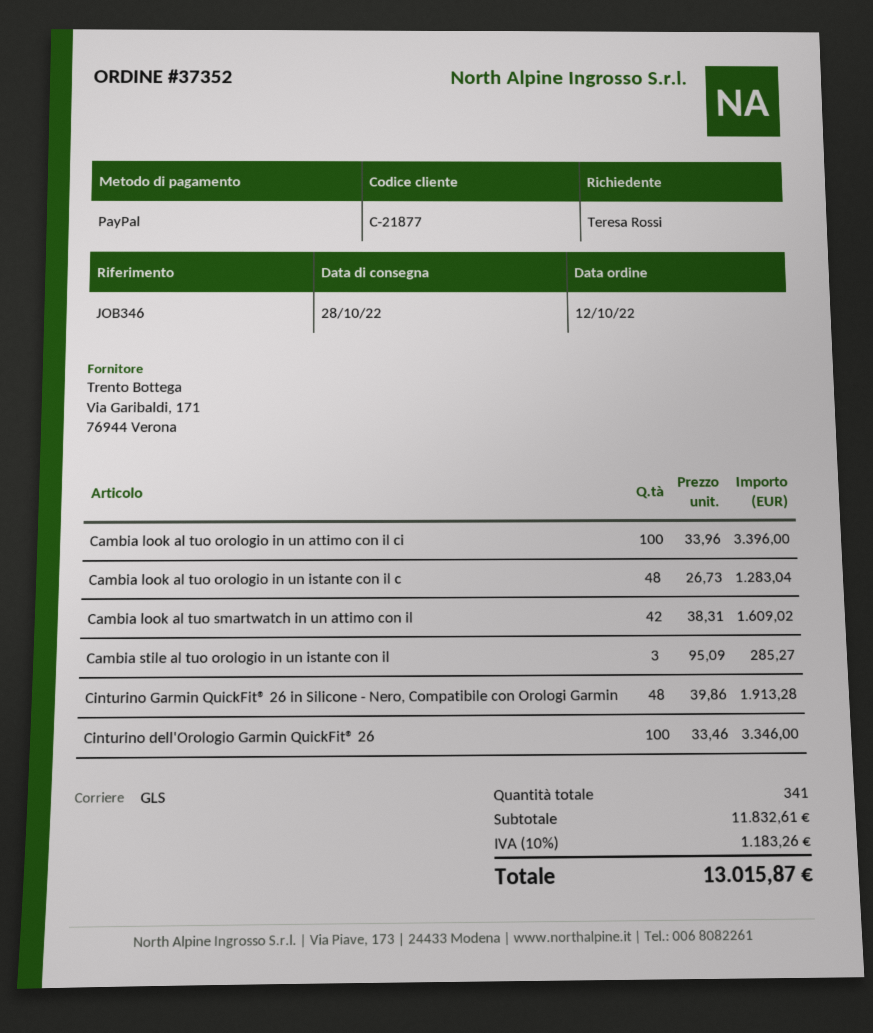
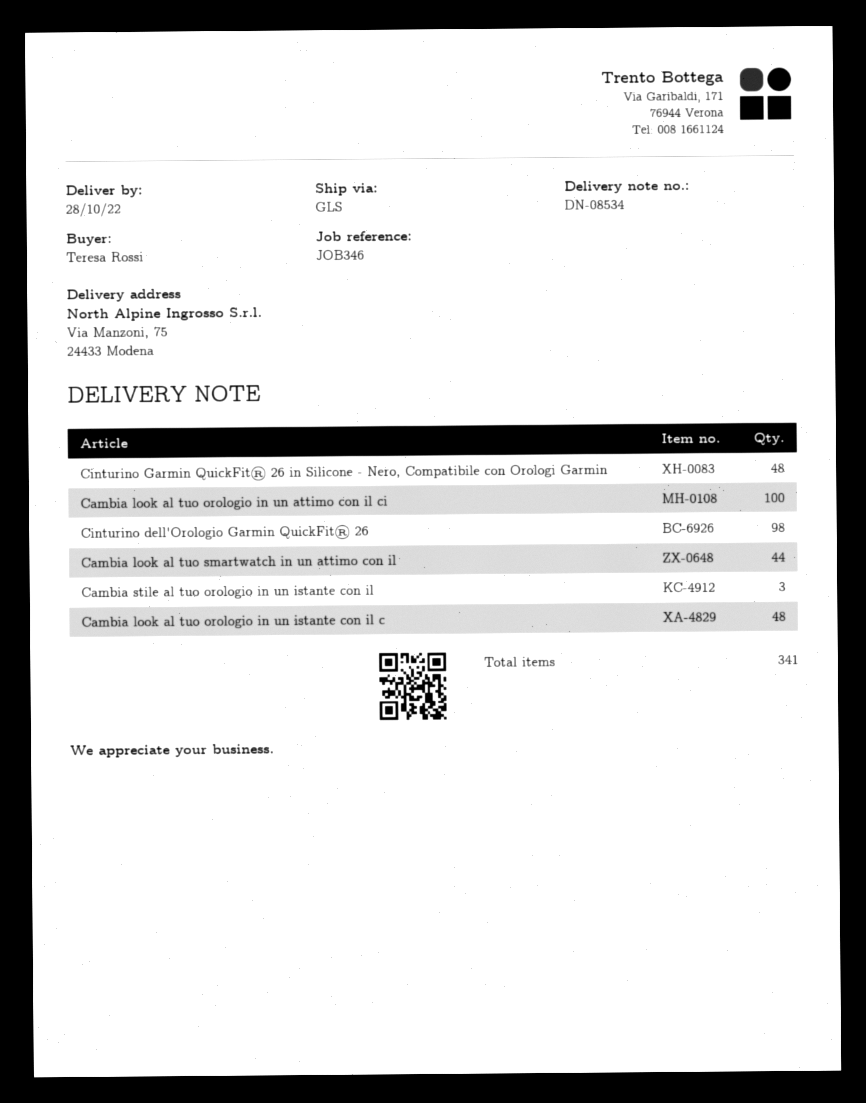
Cambia look al tuo smartwatch in un attimo con il: 42 -> 44
Cinturino dell'Orologio Garmin QuickFit® 26: 100 -> 98

